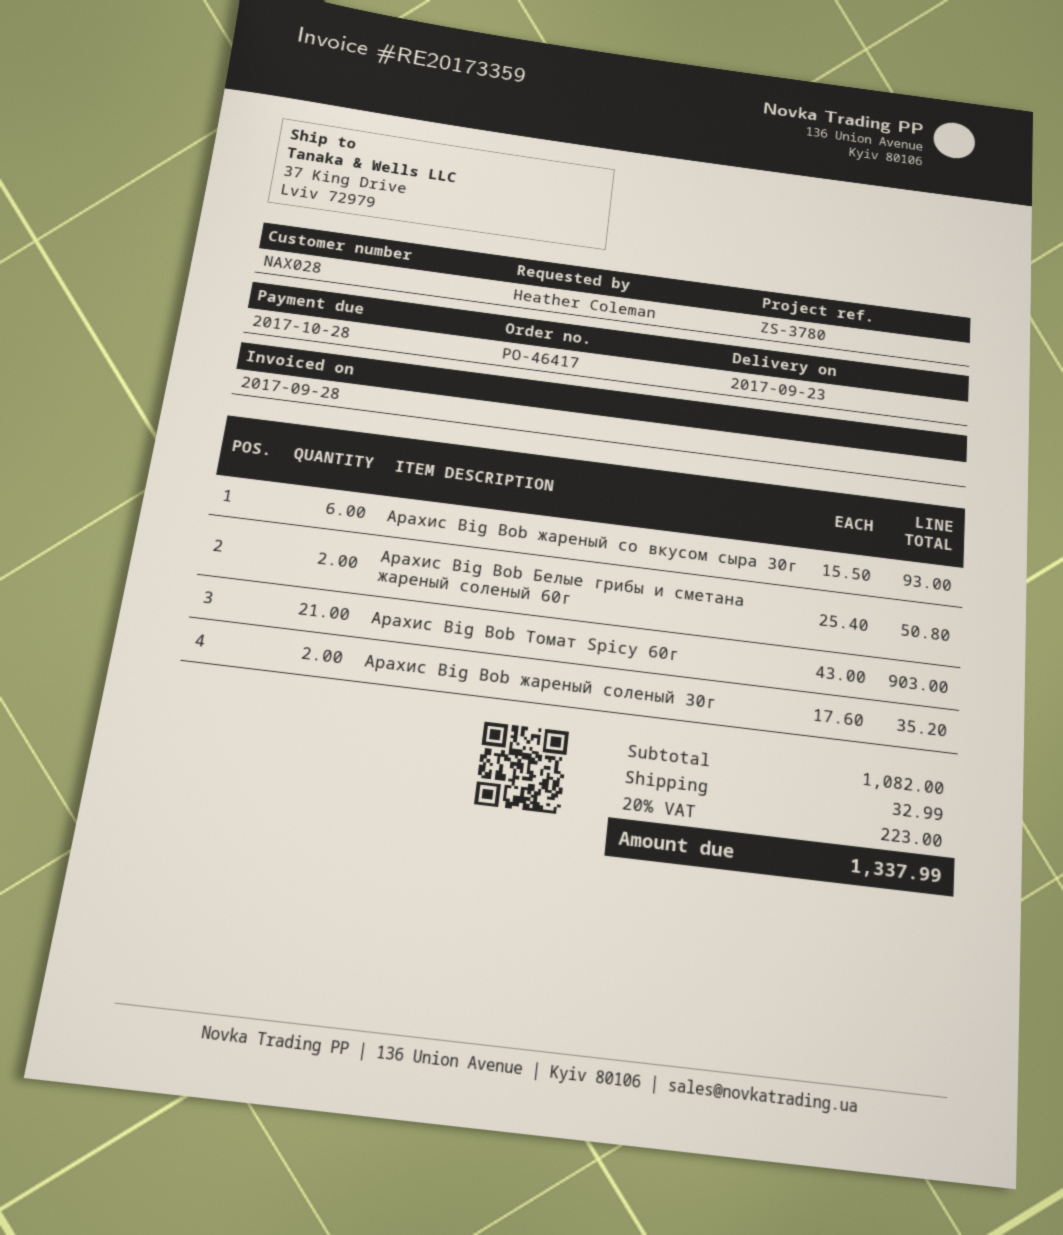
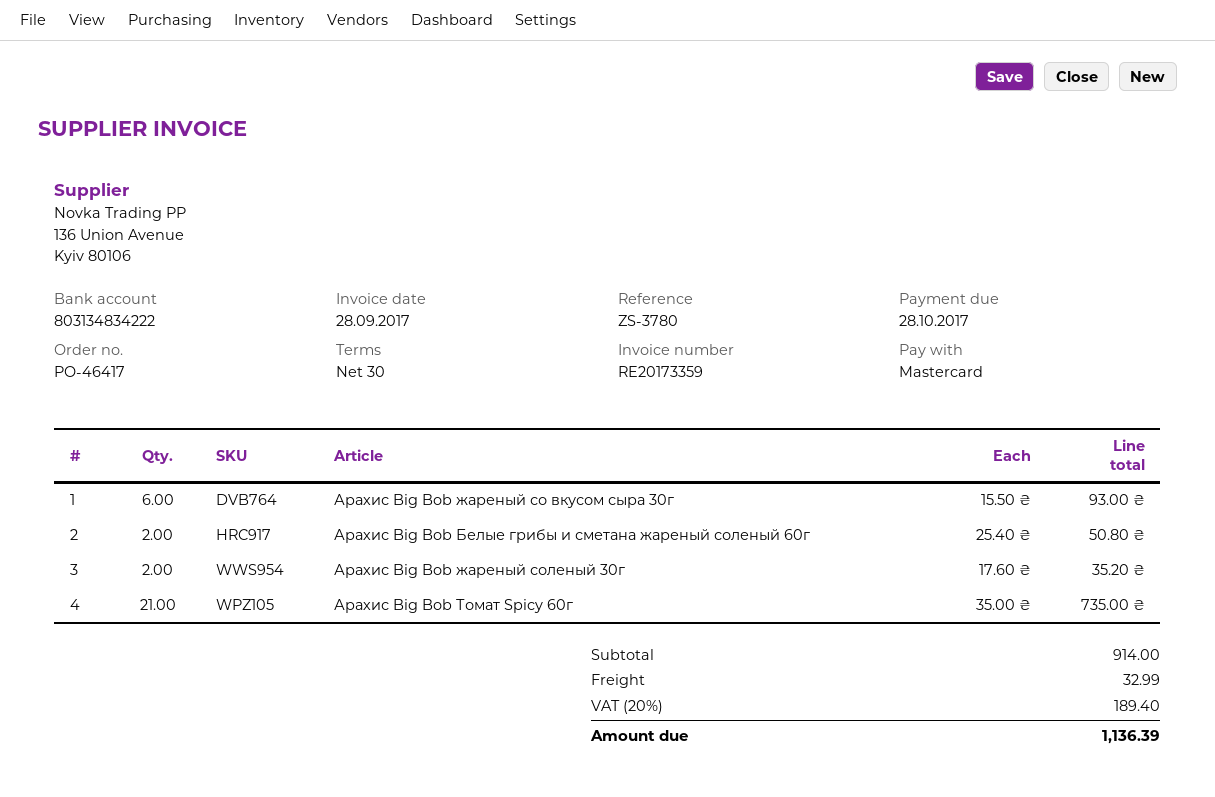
Арахис Big Bob Томат Spicy 60г: 21 x 43.00 = 903.00 -> 21 x 35.00 = 735.00
subtotal: 1082.00 -> 914.00
tax: 20% = 223.00 -> 20% = 189.40
total: 1337.99 -> 1136.39

